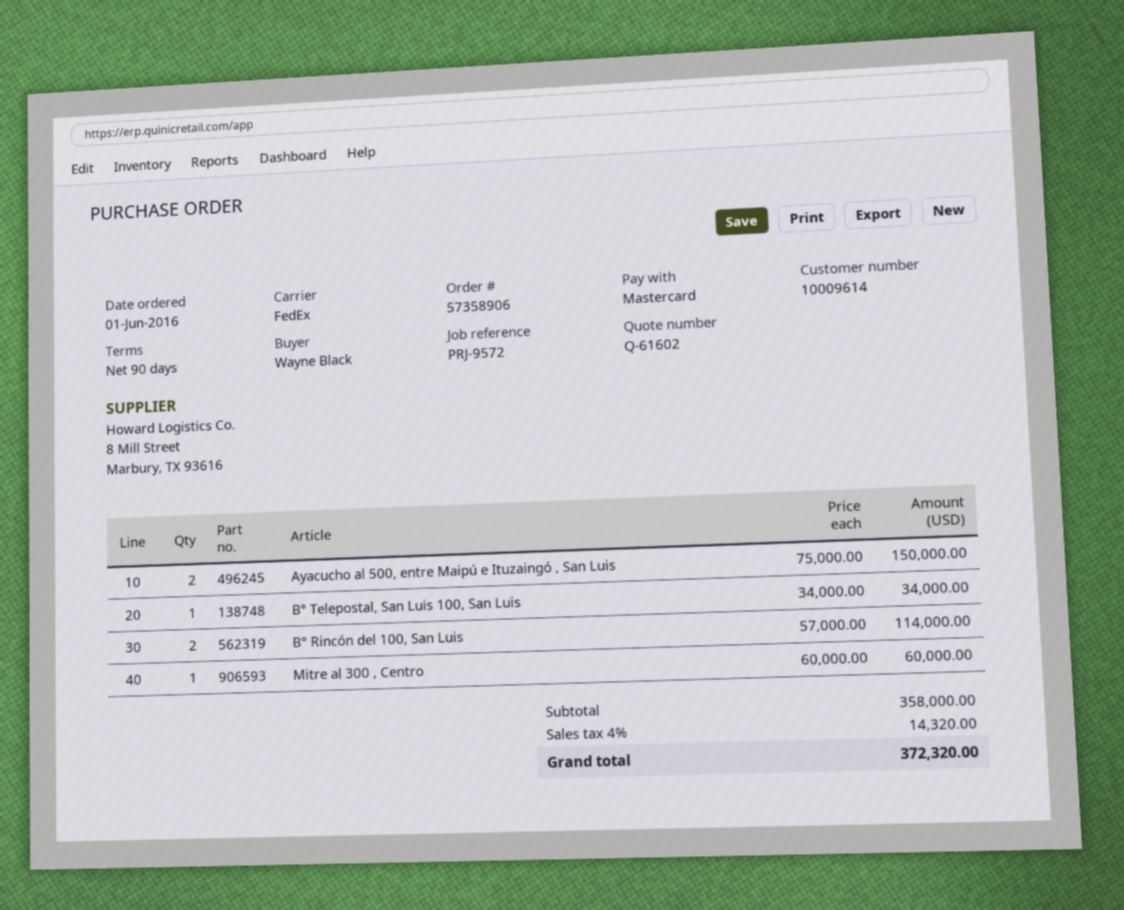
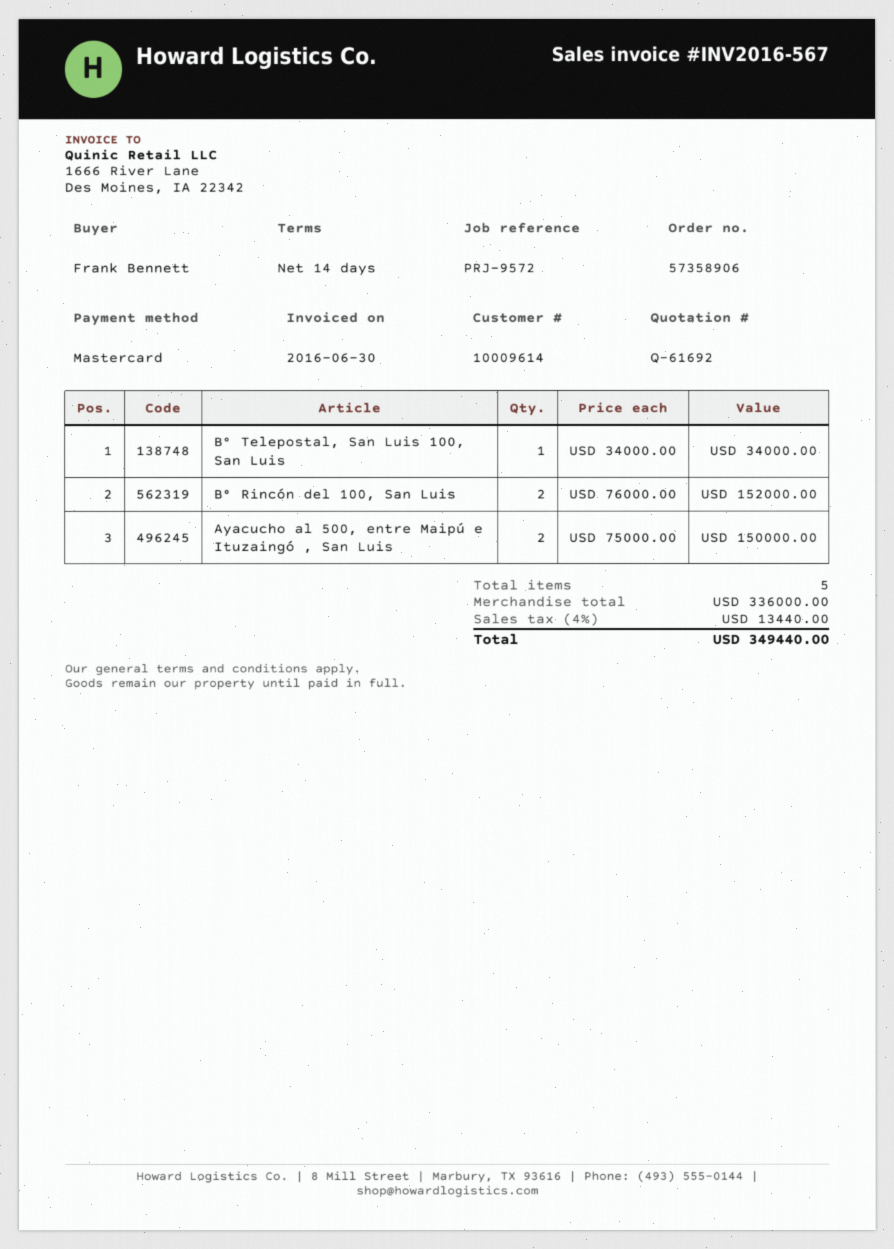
quote number: Q-61602 -> Q-61692
payment terms: 90 days -> 14 days
ordered by: Wayne Black -> Frank Bennett
B° Rincón del 100, San Luis: 2 x 57000.00 = 114000.00 -> 2 x 76000.00 = 152000.00
Mitre al 300 , Centro: 1 x 60000.00 = 60000.00 -> none
subtotal: 358000.00 -> 336000.00
tax: 4% = 14320.00 -> 4% = 13440.00
total: 372320.00 -> 349440.00

